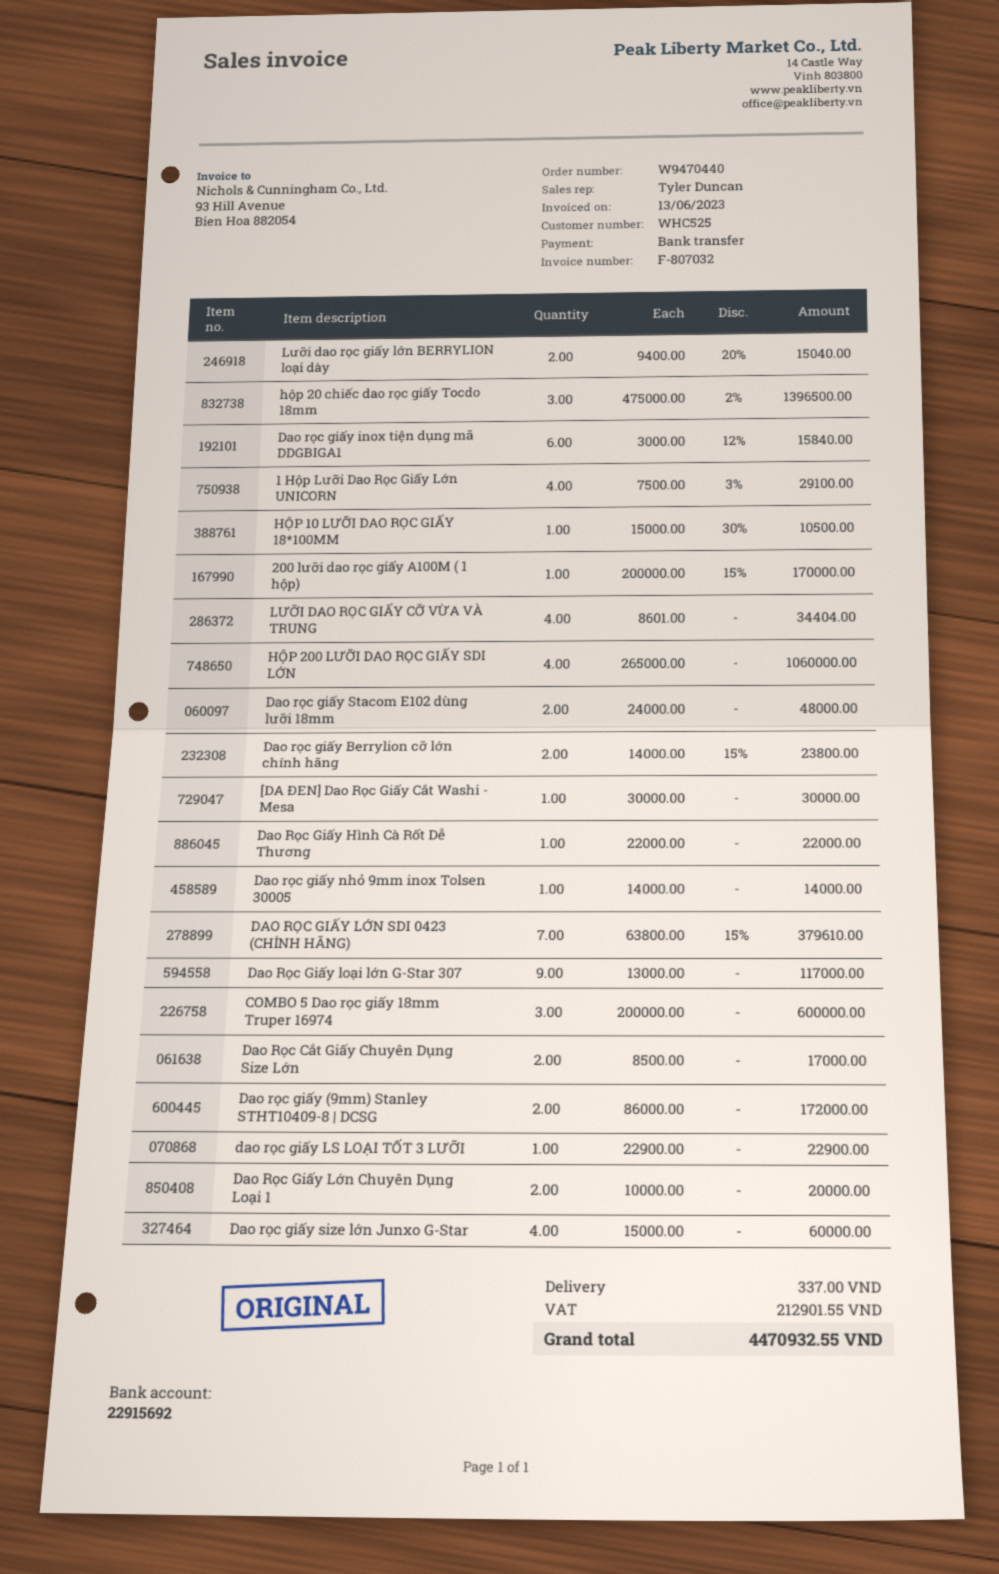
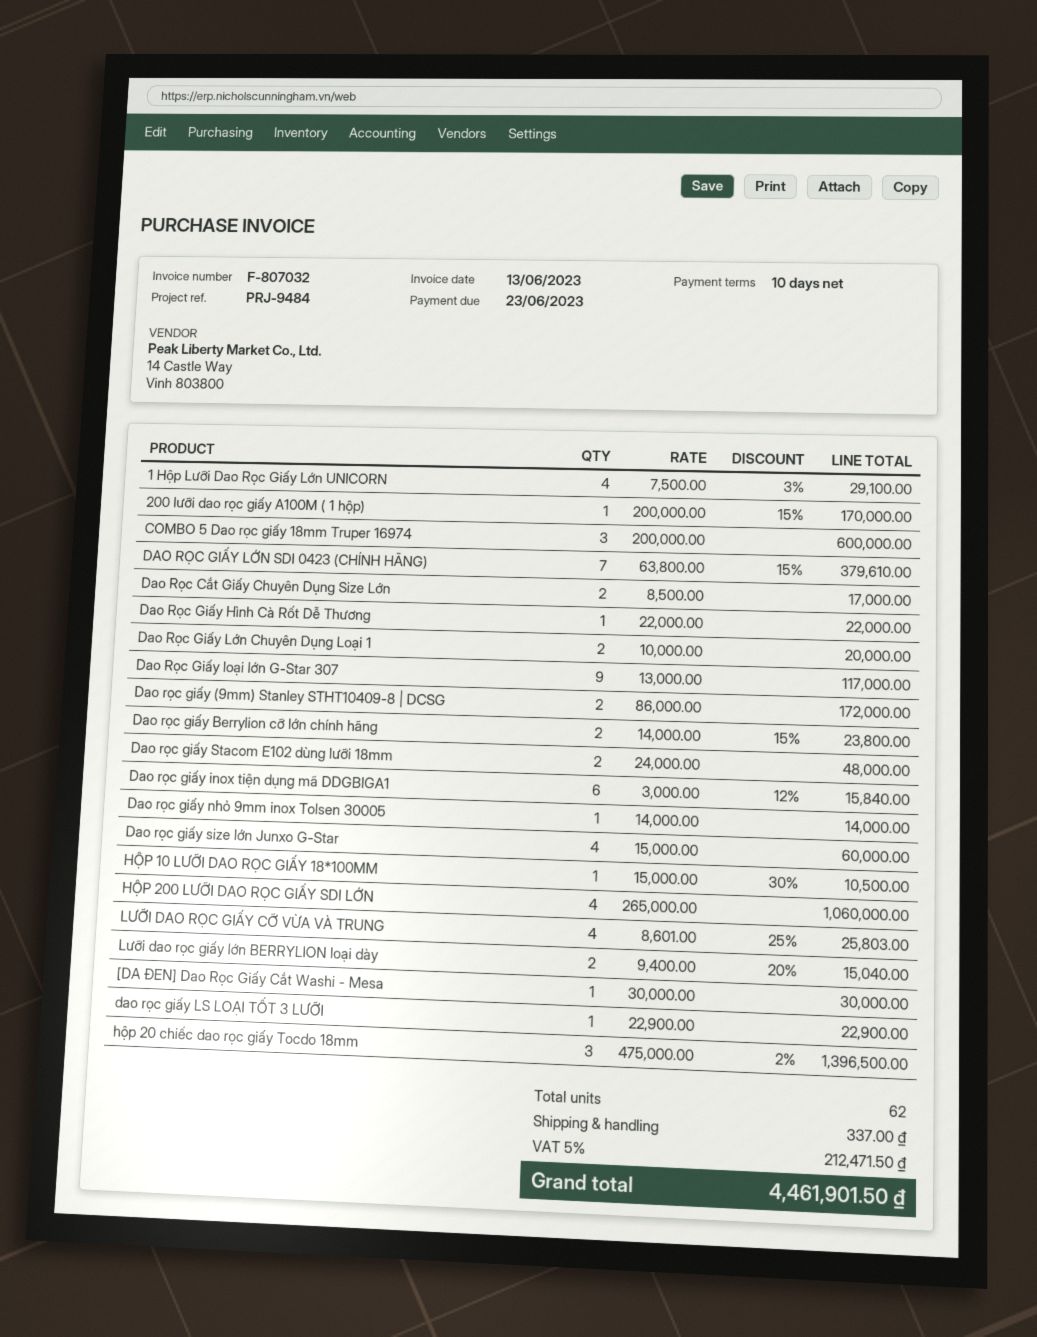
LƯỠI DAO RỌC GIẤY CỠ VỪA VÀ TRUNG: 4 x 8601.00 = 34404.00 -> 4 x 8601.00 - 25% = 25803.00
tax: 212901.55 -> 212471.50
total: 4470932.55 -> 4461901.50

